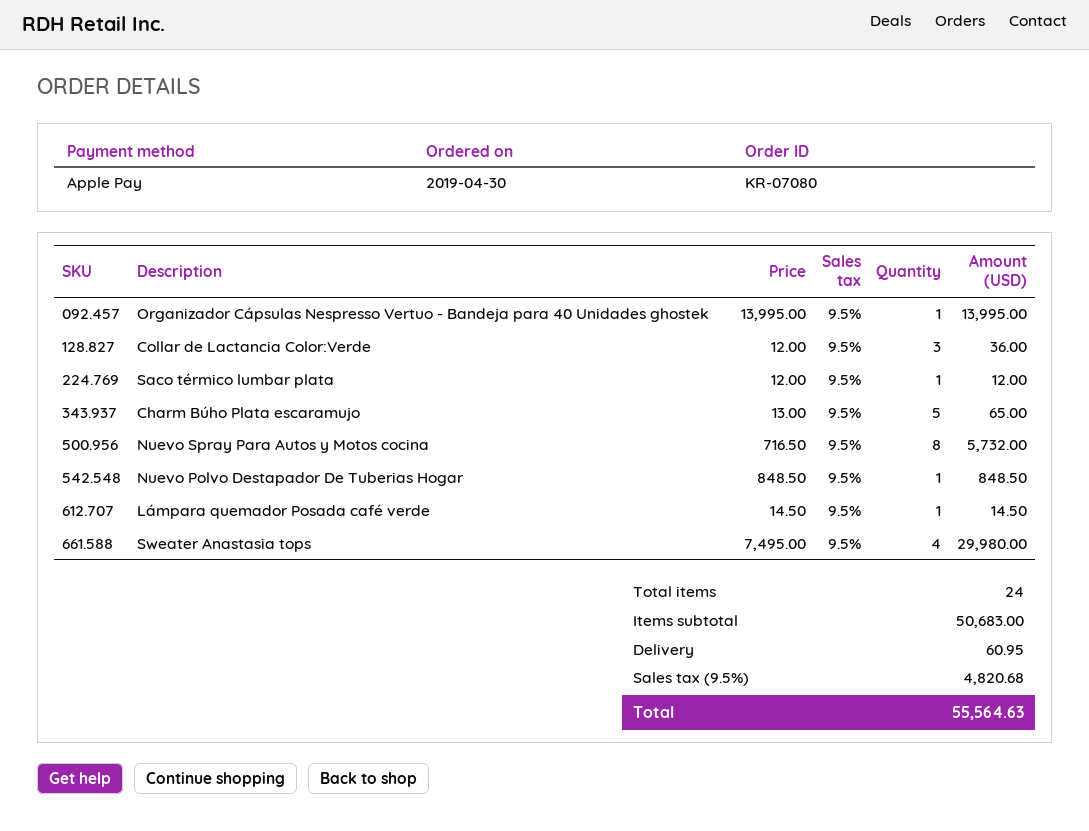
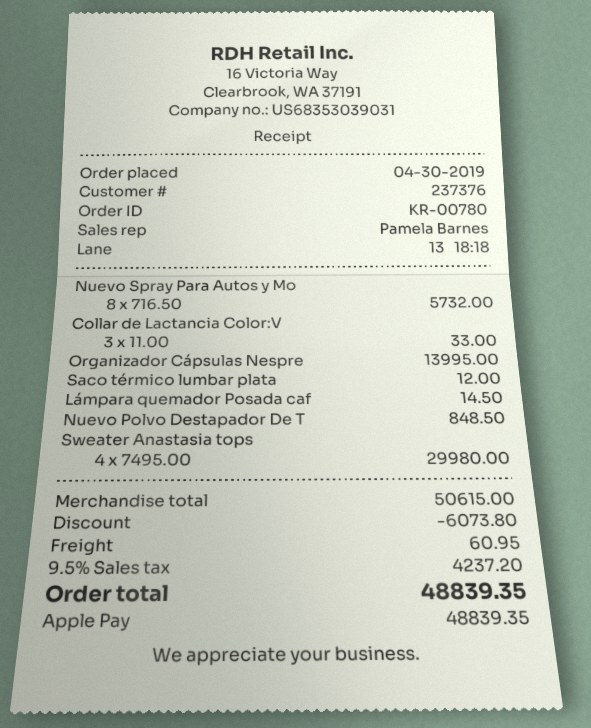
order number: KR-07080 -> KR-00780
Collar de Lactancia Color:Verde: 3 x 12.00 = 36.00 -> 3 x 11.00 = 33.00
Charm Búho Plata escaramujo: 5 x 13.00 = 65.00 -> none
subtotal: 50683.00 -> 50615.00
discount: none -> 6073.80
tax: 9.5% = 4820.68 -> 9.5% = 4237.20
total: 55564.63 -> 48839.35

